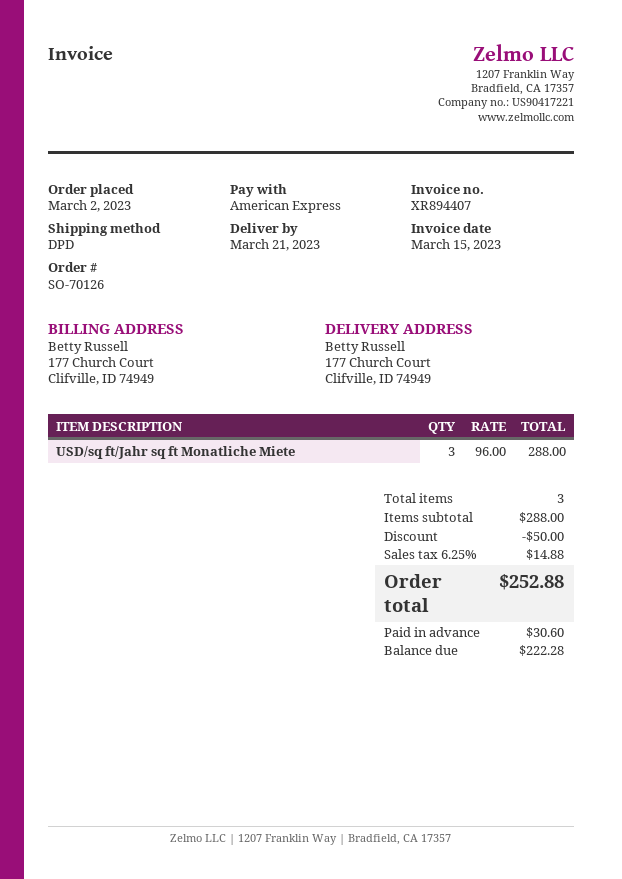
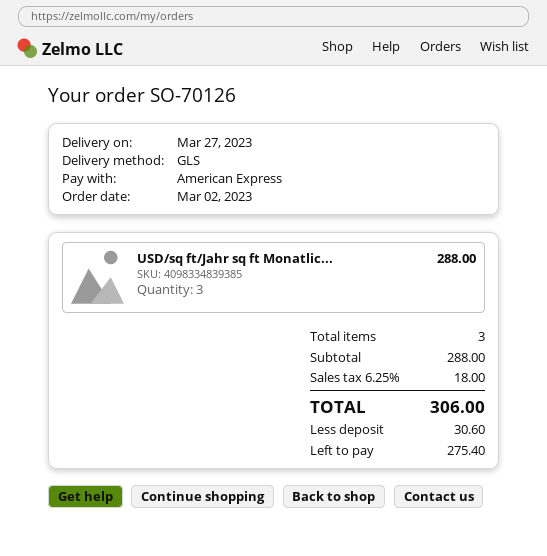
delivery date: 2023-03-21 -> 2023-03-27
shipping method: DPD -> GLS
discount: 50.00 -> none
tax: 6.25% = 14.88 -> 6.25% = 18.00
total: 252.88 -> 306.00
balance: 222.28 -> 275.40

